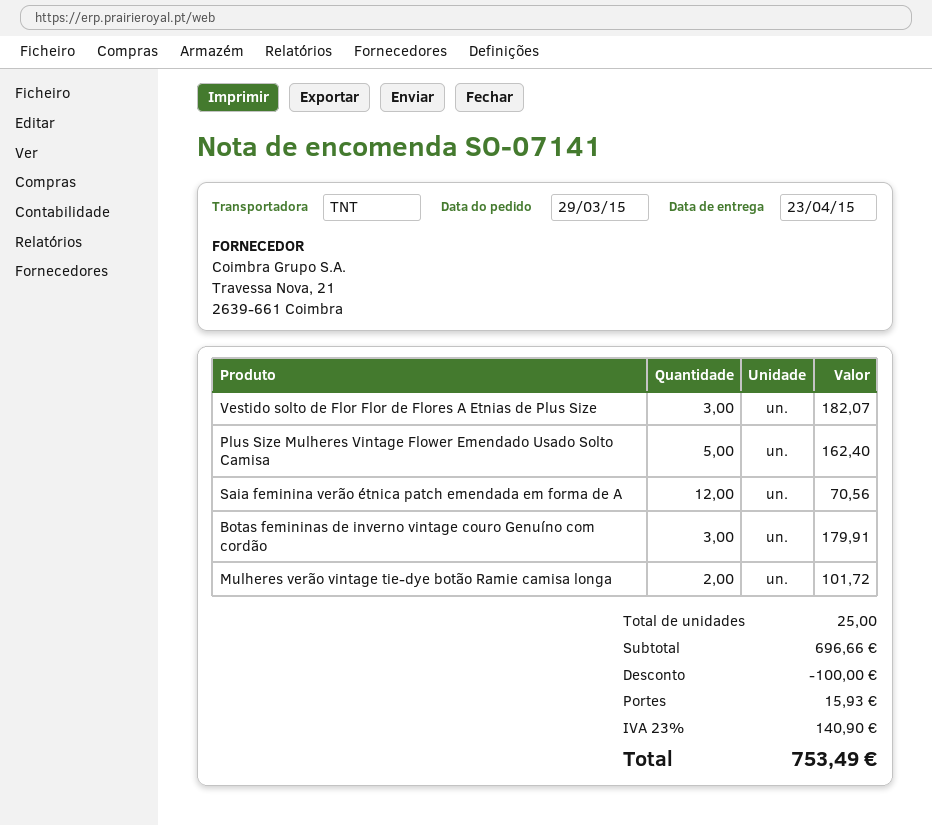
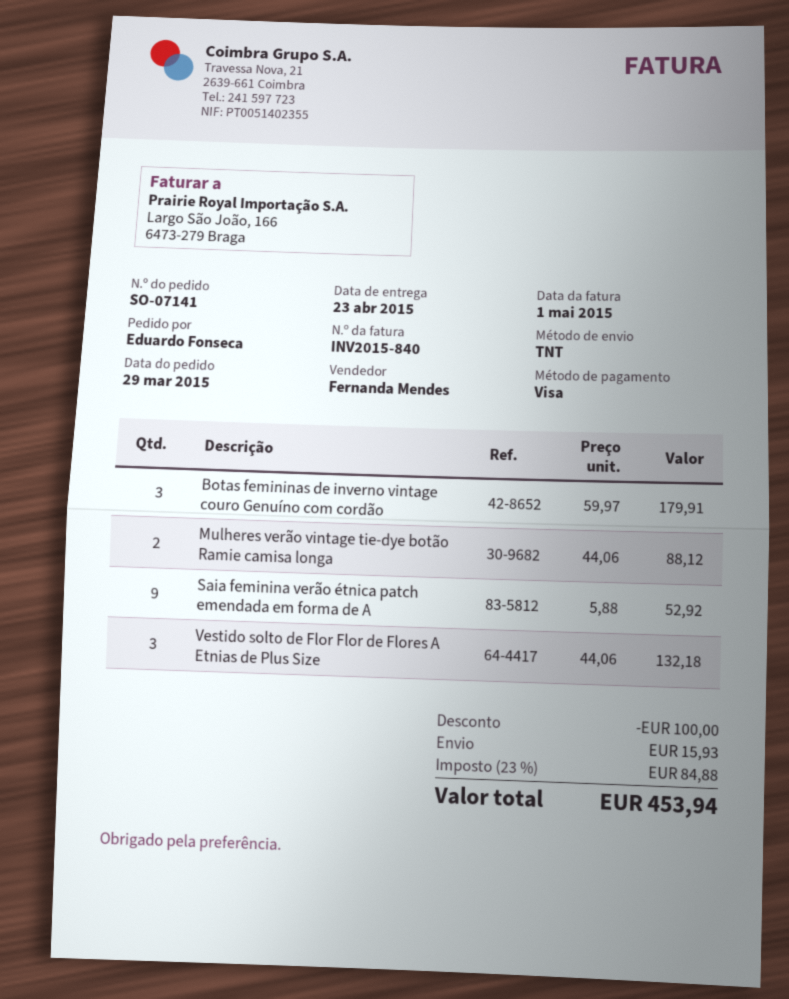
Vestido solto de Flor Flor de Flores A Etnias de Plus Size: 3 for 182.07 -> 3 for 132.18
Plus Size Mulheres Vintage Flower Emendado Usado Solto Camisa: 5 for 162.40 -> none
Saia feminina verão étnica patch emendada em forma de A: 12 for 70.56 -> 9 for 52.92
Mulheres verão vintage tie-dye botão Ramie camisa longa: 2 for 101.72 -> 2 for 88.12
tax: 23% = 140.90 -> 23% = 84.88
total: 753.49 -> 453.94

